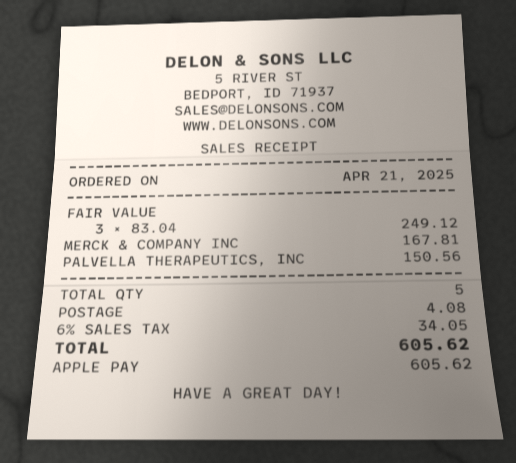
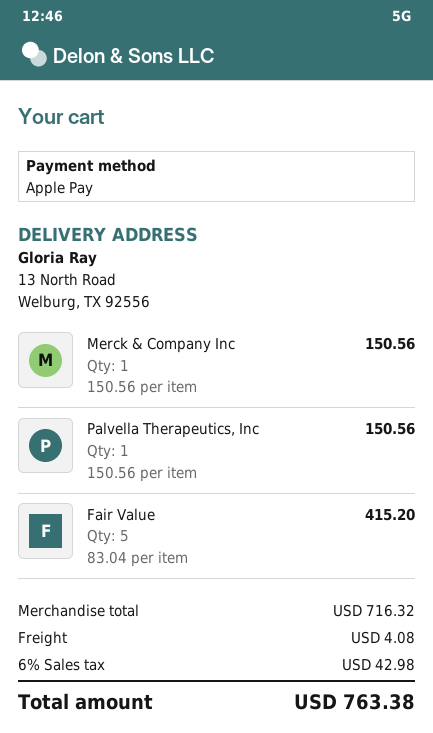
FAIR VALUE: 3 x 83.04 = 249.12 -> 5 x 83.04 = 415.20
MERCK & COMPANY INC: 1 x 167.81 = 167.81 -> 1 x 150.56 = 150.56
tax: 6% = 34.05 -> 6% = 42.98
total: 605.62 -> 763.38

